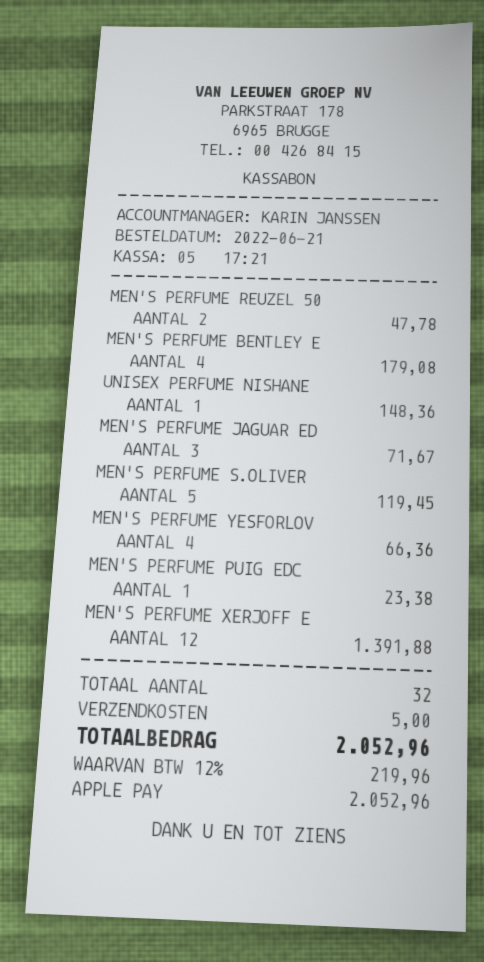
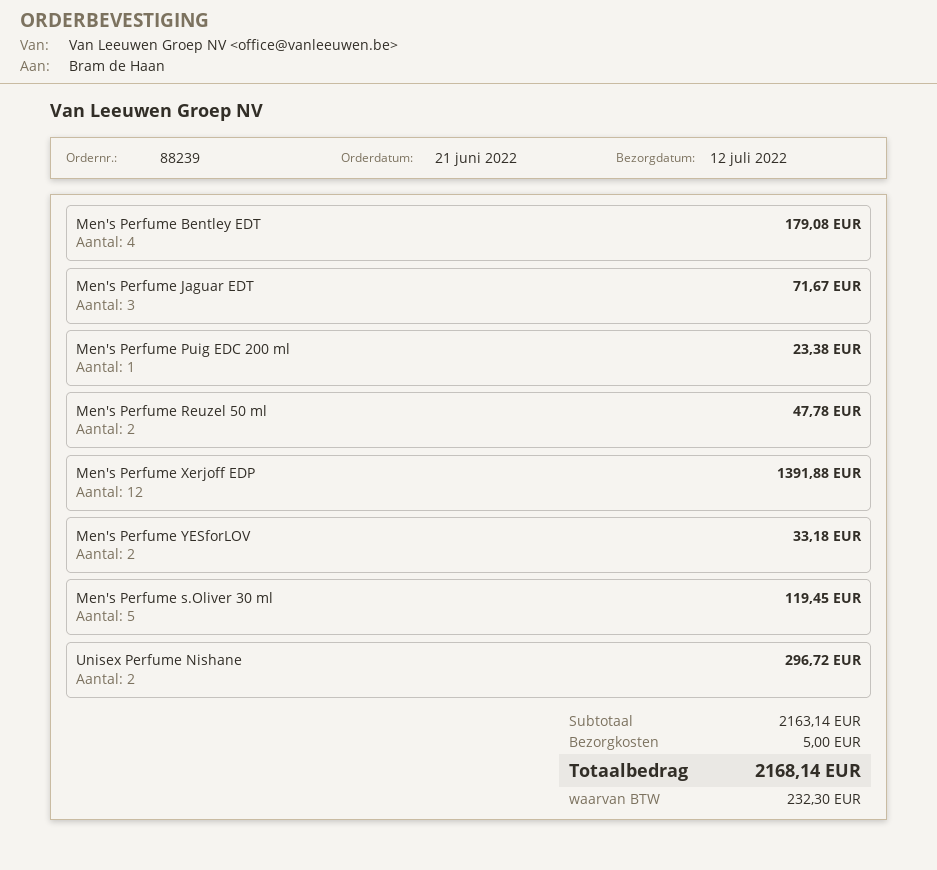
UNISEX PERFUME NISHANE: 1 for 148.36 -> 2 for 296.72
MEN'S PERFUME YESFORLOV: 4 for 66.36 -> 2 for 33.18
tax: 219.96 -> 232.30
total: 2052.96 -> 2168.14

